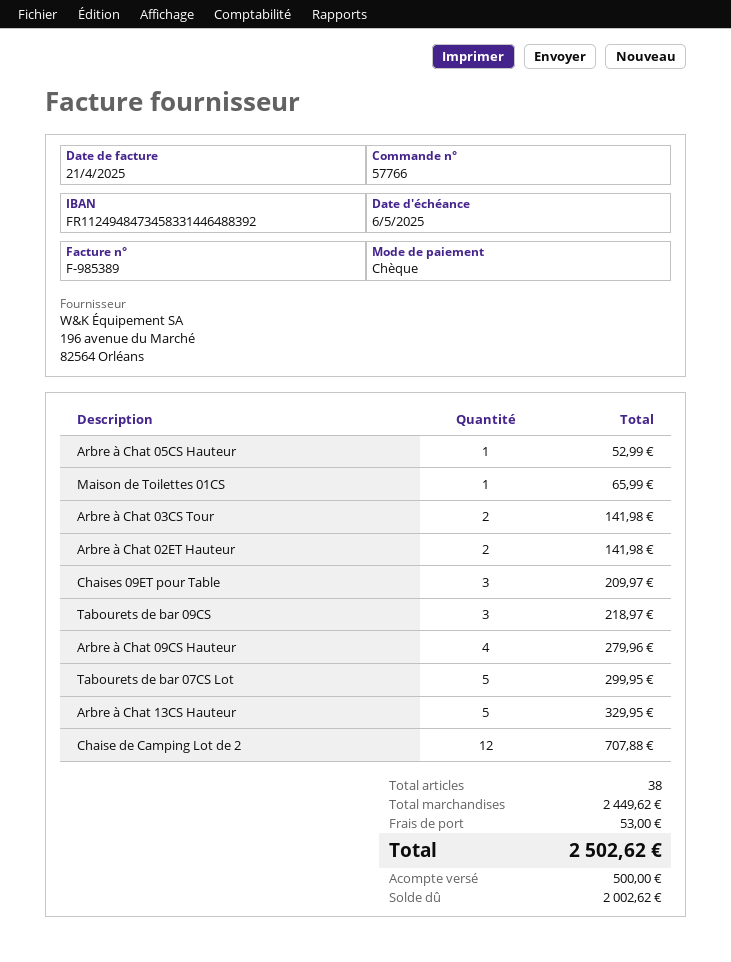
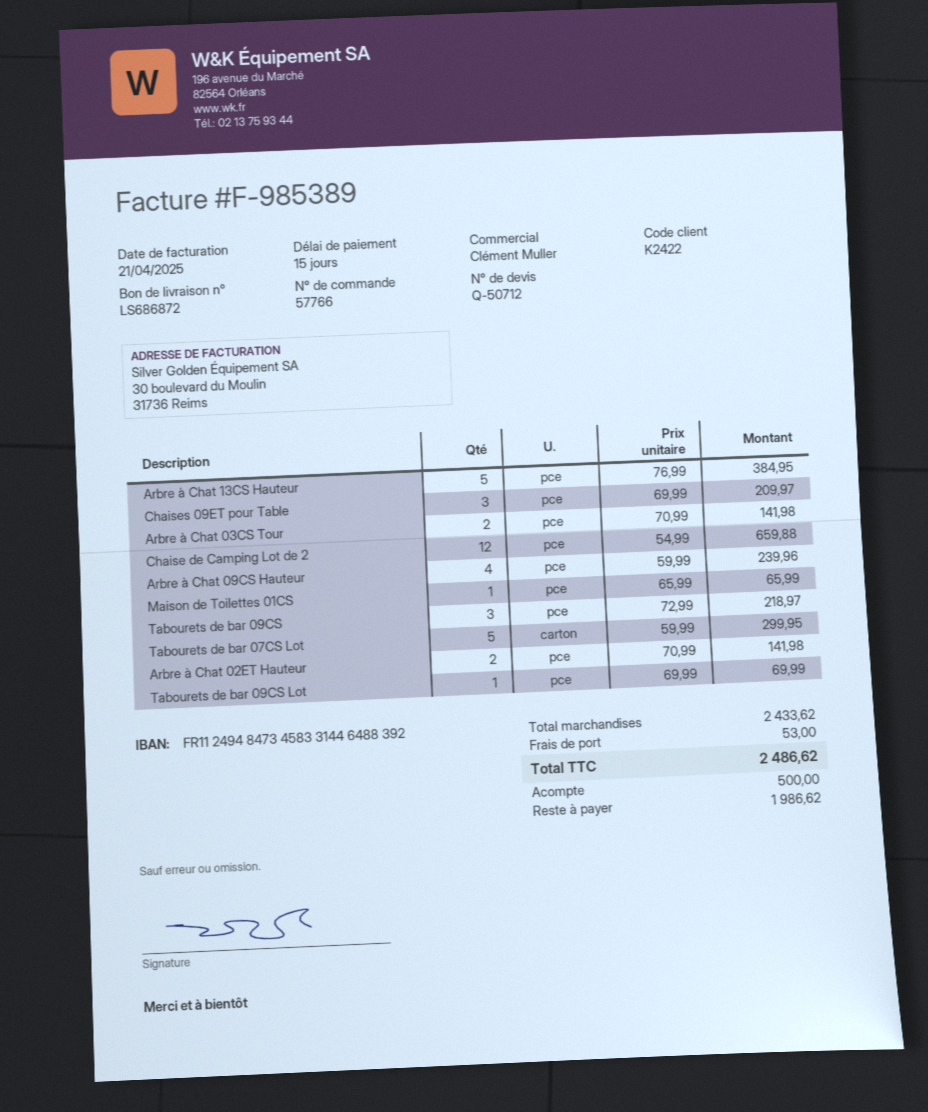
Arbre à Chat 05CS Hauteur: 1 for 52.99 -> none
Arbre à Chat 09CS Hauteur: 4 for 279.96 -> 4 for 239.96
Arbre à Chat 13CS Hauteur: 5 for 329.95 -> 5 for 384.95
Chaise de Camping Lot de 2: 12 for 707.88 -> 12 for 659.88
Tabourets de bar 09CS Lot: none -> 1 for 69.99
subtotal: 2449.62 -> 2433.62
total: 2502.62 -> 2486.62
balance: 2002.62 -> 1986.62

